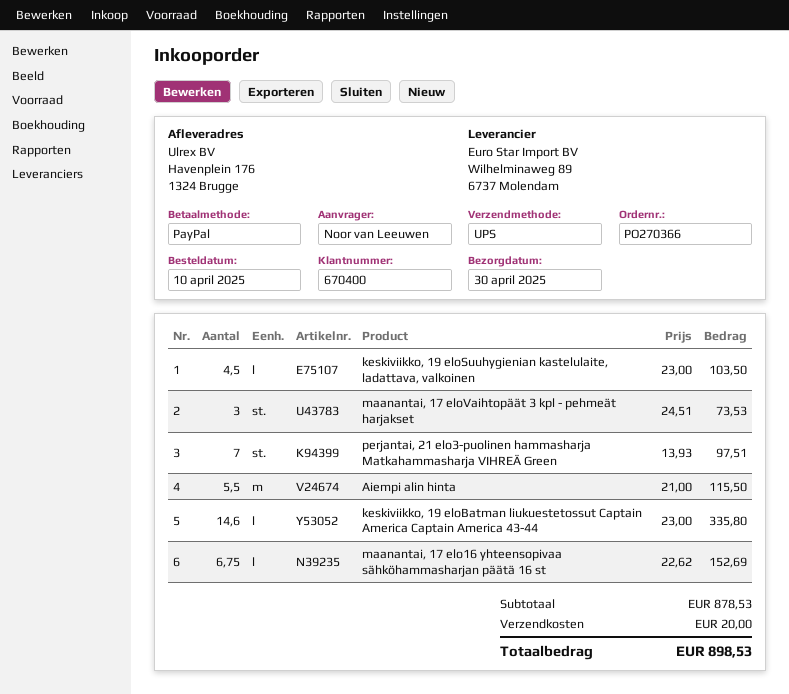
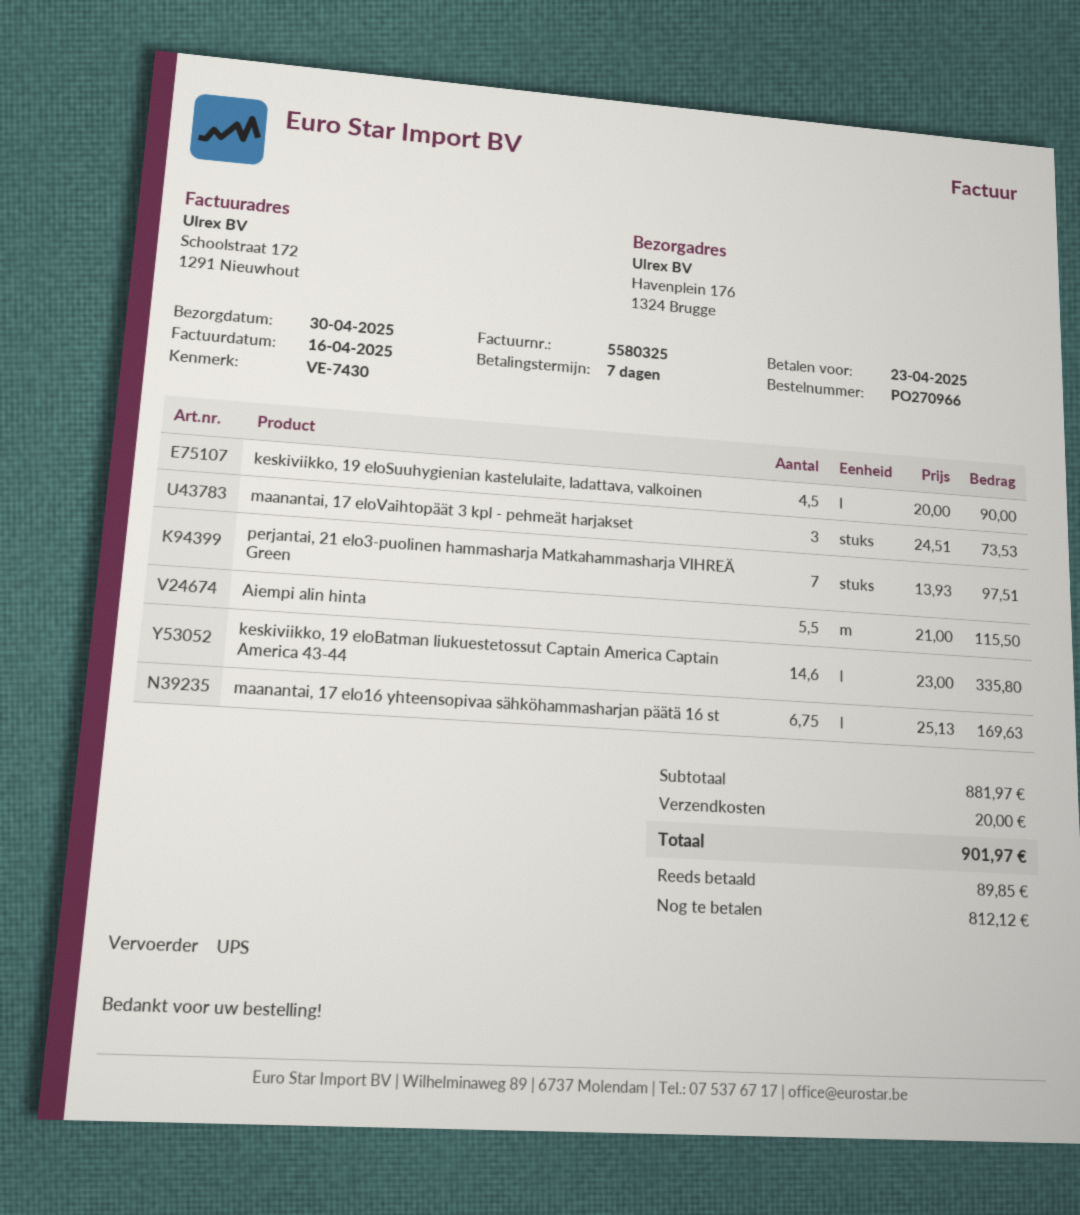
order number: PO270366 -> PO270966
keskiviikko, 19 eloSuuhygienian kastelulaite, ladattava, valkoinen: 4.5 x 23.00 = 103.50 -> 4.5 x 20.00 = 90.00
maanantai, 17 elo16 yhteensopivaa sähköhammasharjan päätä 16 st: 6.75 x 22.62 = 152.69 -> 6.75 x 25.13 = 169.63
subtotal: 878.53 -> 881.97
total: 898.53 -> 901.97

